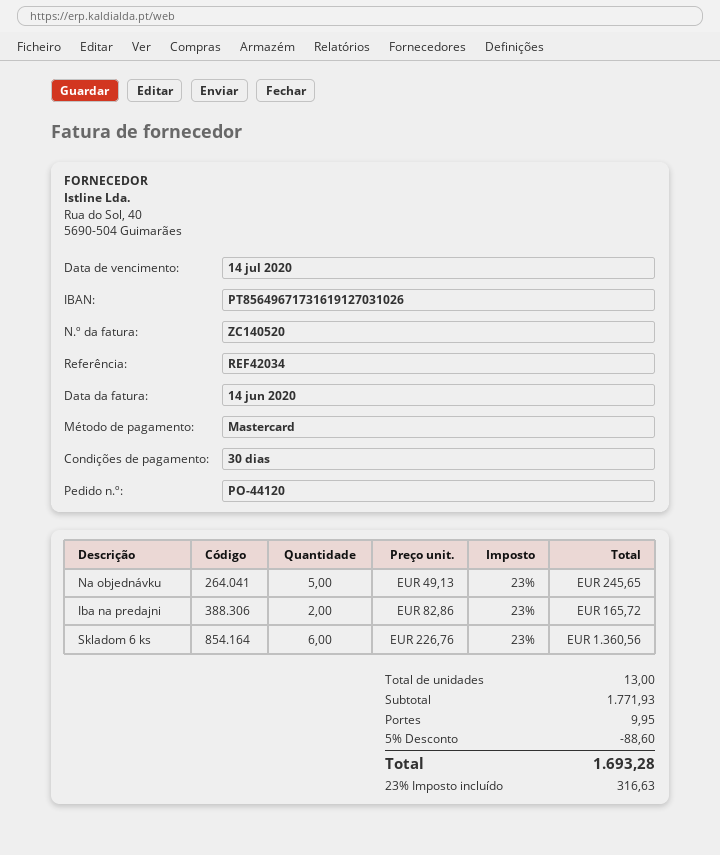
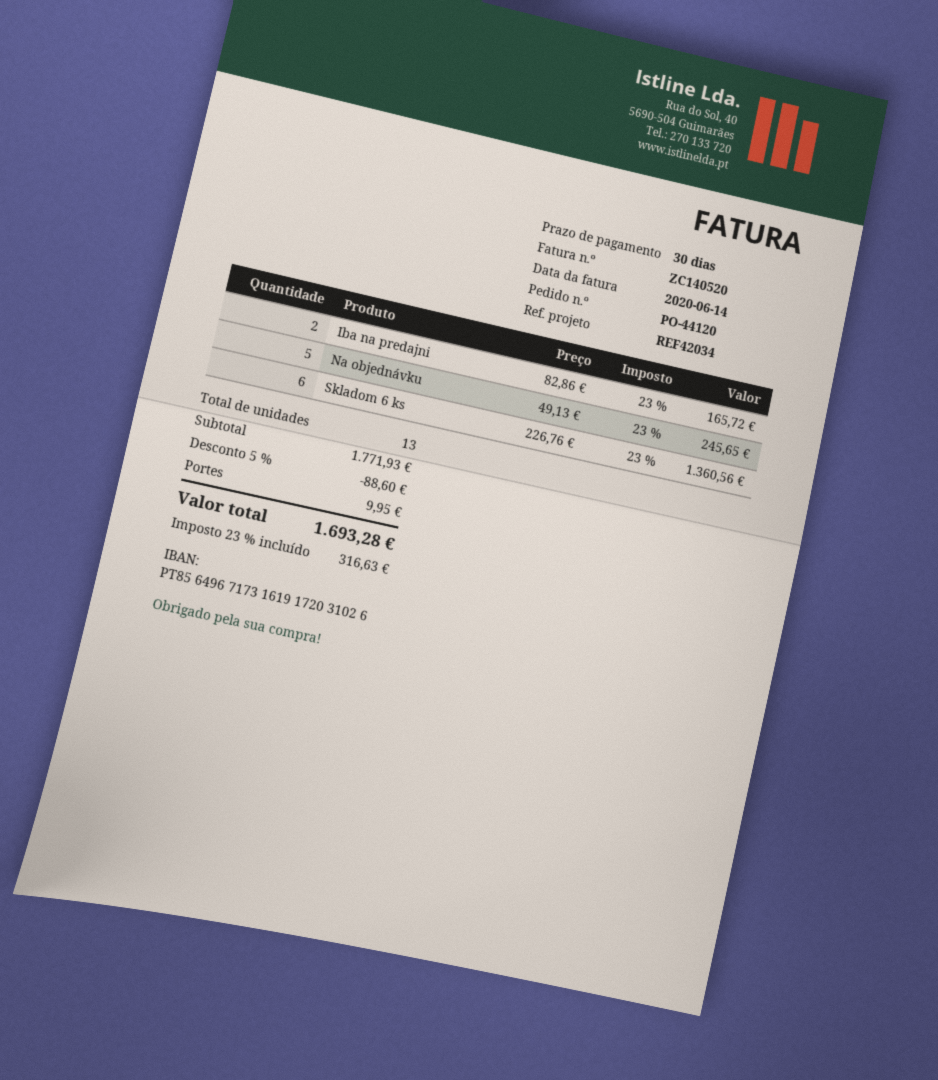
bank account: PT85649671731619127031026 -> PT85649671731619172031026

